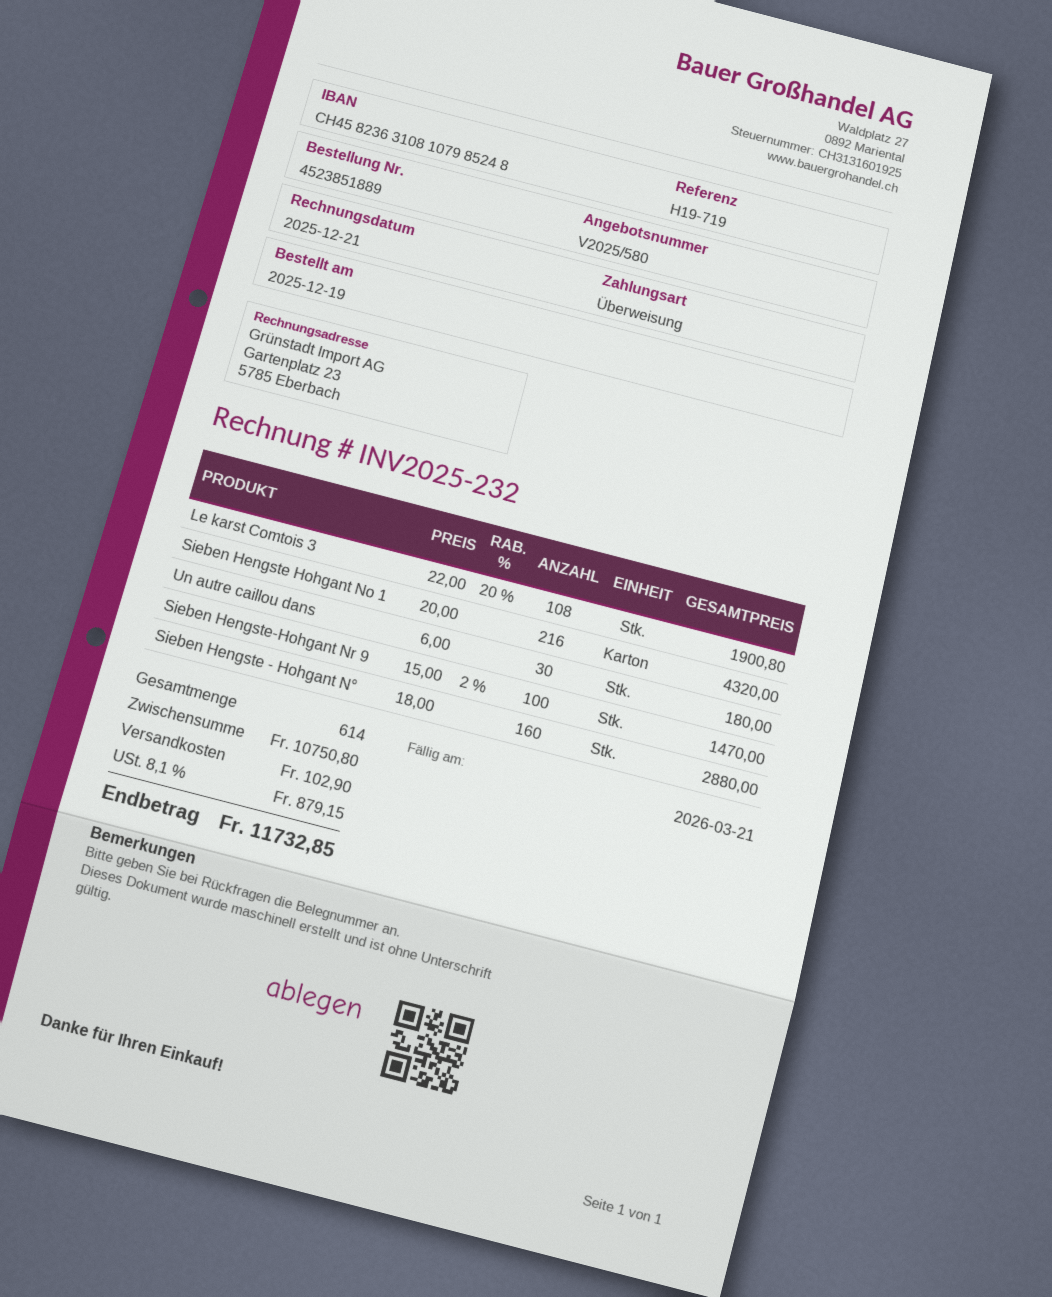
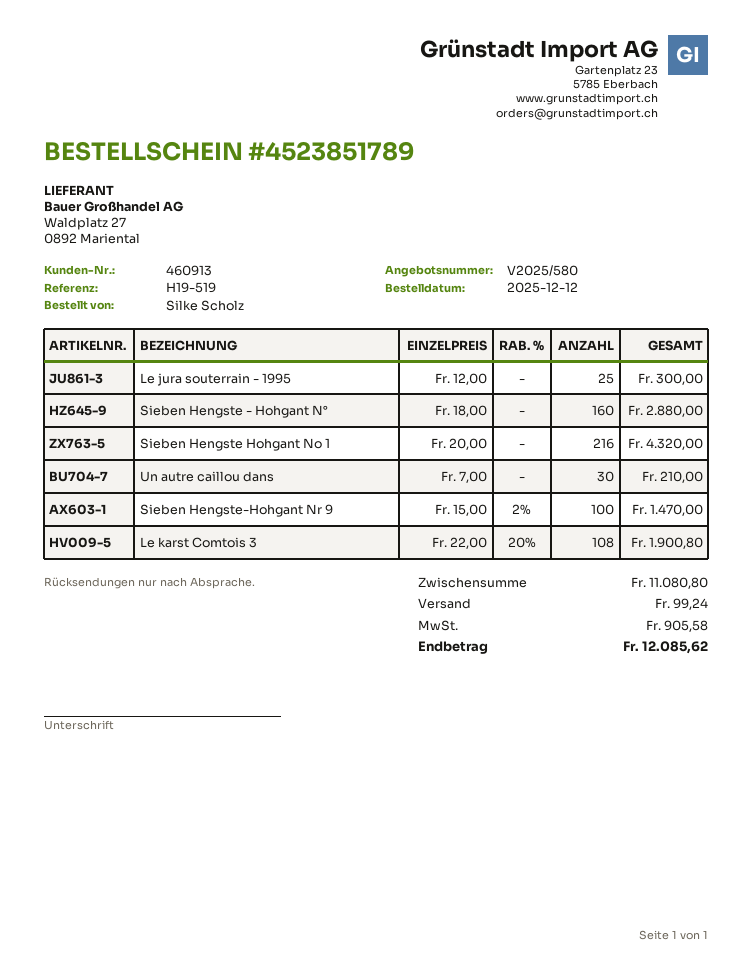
order number: 4523851889 -> 4523851789
order date: 2025-12-19 -> 2025-12-12
reference: H19-719 -> H19-519
Un autre caillou dans: 30 x 6.00 = 180.00 -> 30 x 7.00 = 210.00
Le jura souterrain - 1995: none -> 25 x 12.00 = 300.00
subtotal: 10750.80 -> 11080.80
shipping: 102.90 -> 99.24
tax: 879.15 -> 905.58
total: 11732.85 -> 12085.62

